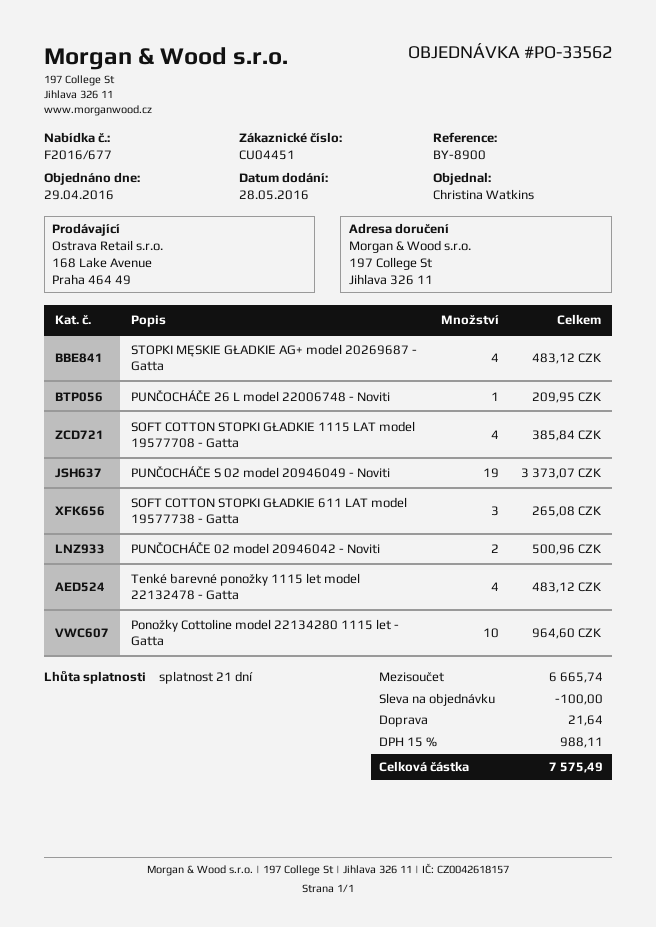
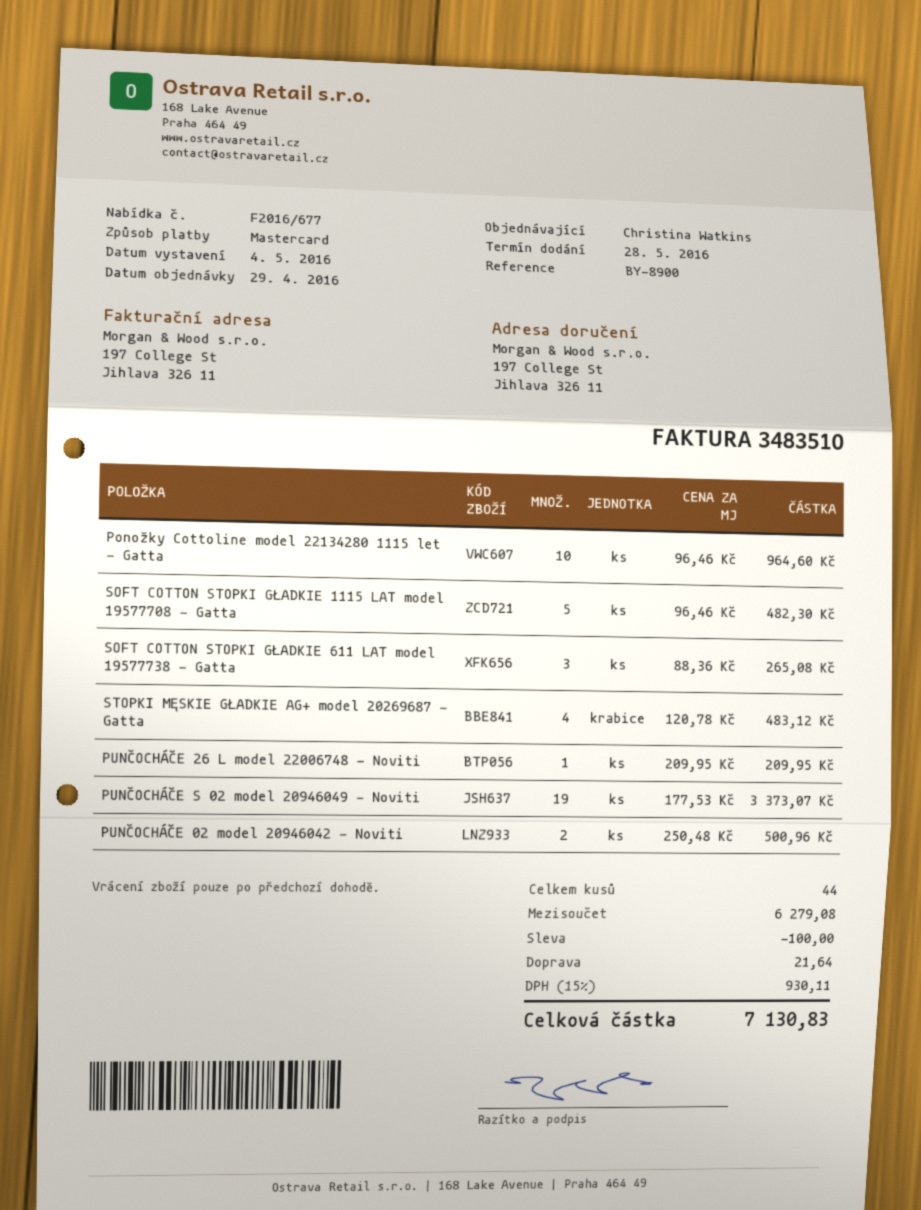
SOFT COTTON STOPKI GŁADKIE 1115 LAT model 19577708 - Gatta: 4 for 385.84 -> 5 for 482.30
Tenké barevné ponožky 1115 let model 22132478 - Gatta: 4 for 483.12 -> none
subtotal: 6665.74 -> 6279.08
tax: 15% = 988.11 -> 15% = 930.11
total: 7575.49 -> 7130.83

